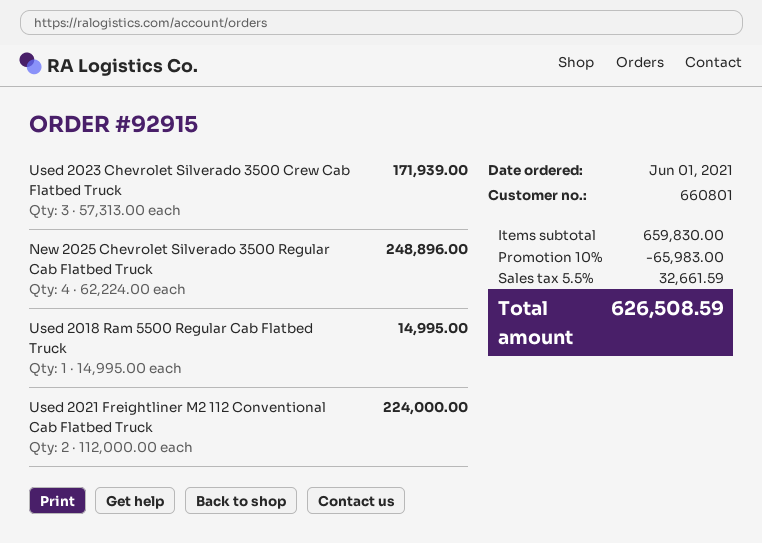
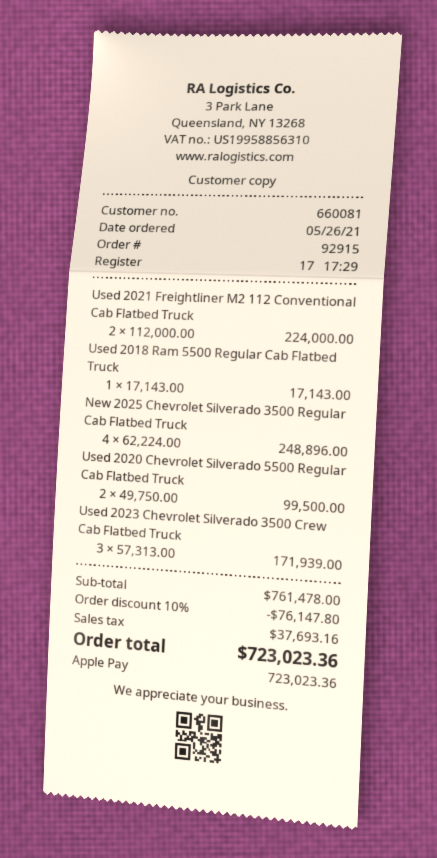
order date: 2021-06-01 -> 2021-05-26
customer number: 660801 -> 660081
Used 2018 Ram 5500 Regular Cab Flatbed Truck: 1 x 14995.00 = 14995.00 -> 1 x 17143.00 = 17143.00
Used 2020 Chevrolet Silverado 5500 Regular Cab Flatbed Truck: none -> 2 x 49750.00 = 99500.00
subtotal: 659830.00 -> 761478.00
discount: 10% = 65983.00 -> 10% = 76147.80
tax: 32661.59 -> 37693.16
total: 626508.59 -> 723023.36

